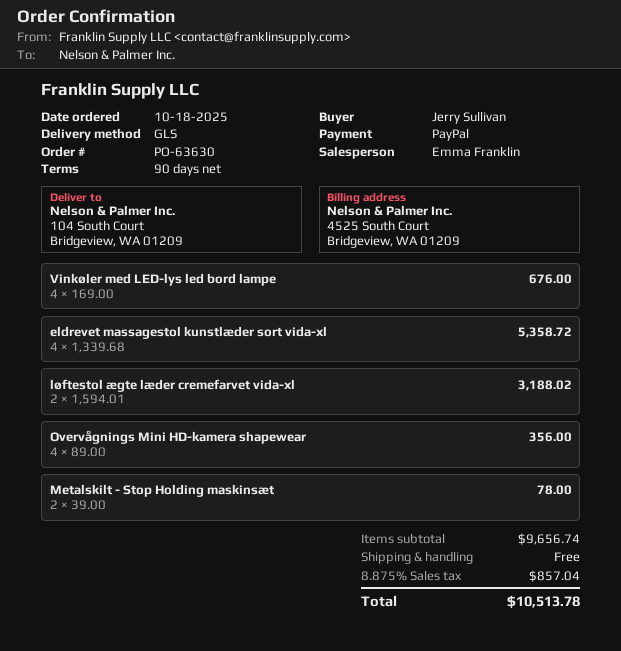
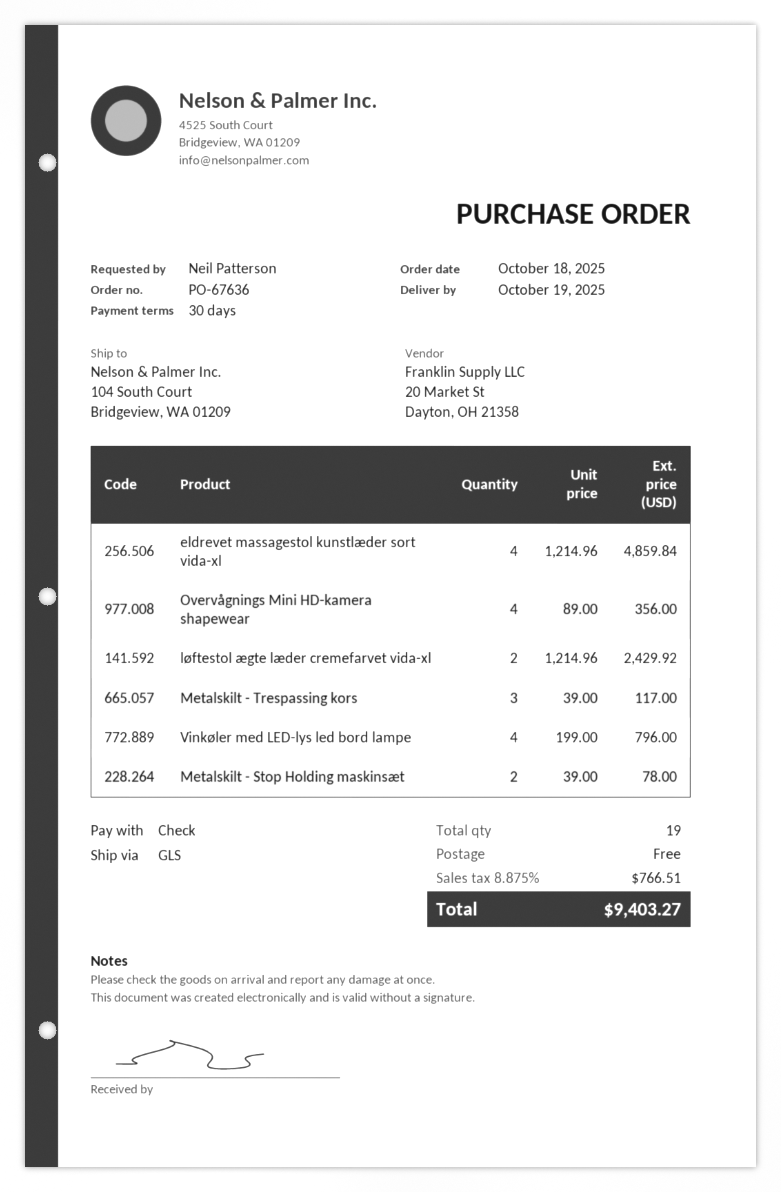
order number: PO-63630 -> PO-67636
payment terms: 90 days -> 30 days
ordered by: Jerry Sullivan -> Neil Patterson
payment method: PayPal -> cheque
Vinkøler med LED-lys led bord lampe: 4 x 169.00 = 676.00 -> 4 x 199.00 = 796.00
eldrevet massagestol kunstlæder sort vida-xl: 4 x 1339.68 = 5358.72 -> 4 x 1214.96 = 4859.84
løftestol ægte læder cremefarvet vida-xl: 2 x 1594.01 = 3188.02 -> 2 x 1214.96 = 2429.92
Metalskilt - Trespassing kors: none -> 3 x 39.00 = 117.00
tax: 8.875% = 857.04 -> 8.875% = 766.51
total: 10513.78 -> 9403.27

